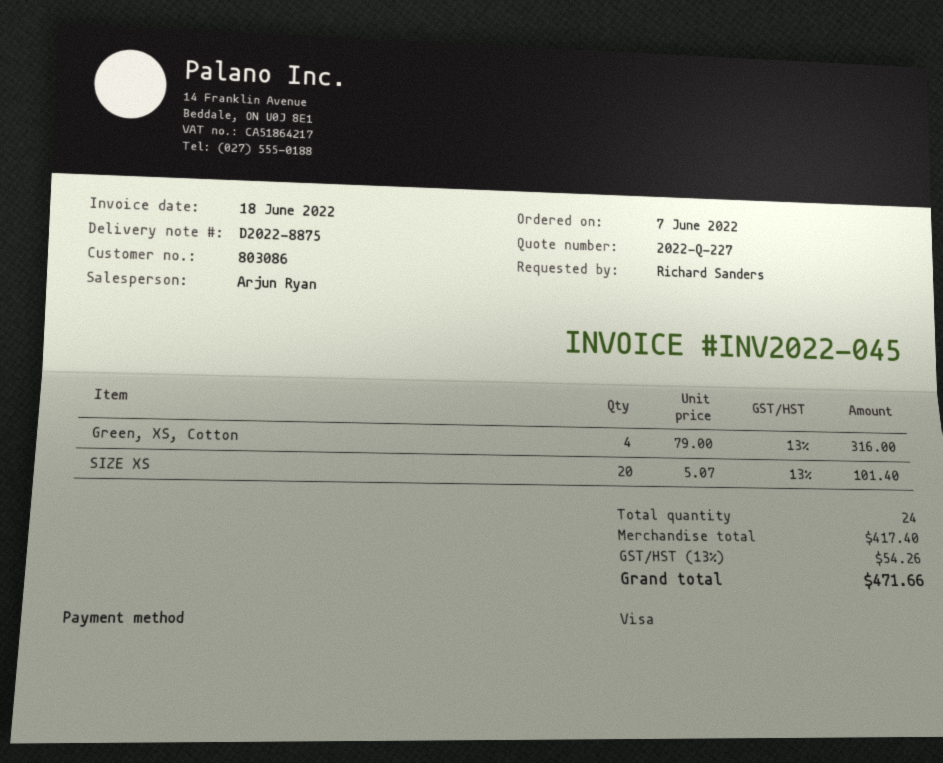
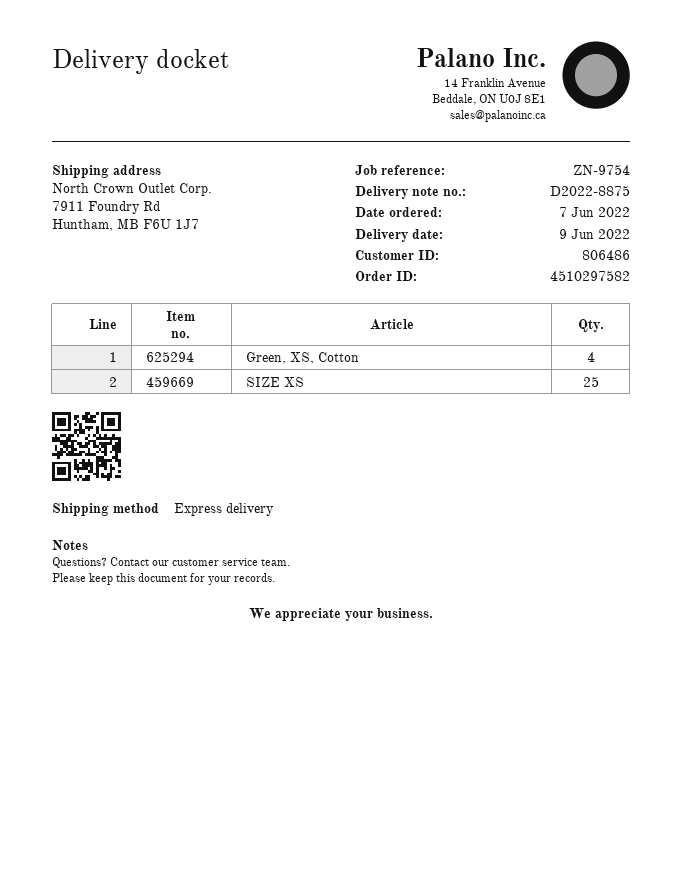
customer number: 803086 -> 806486
SIZE XS: 20 -> 25

